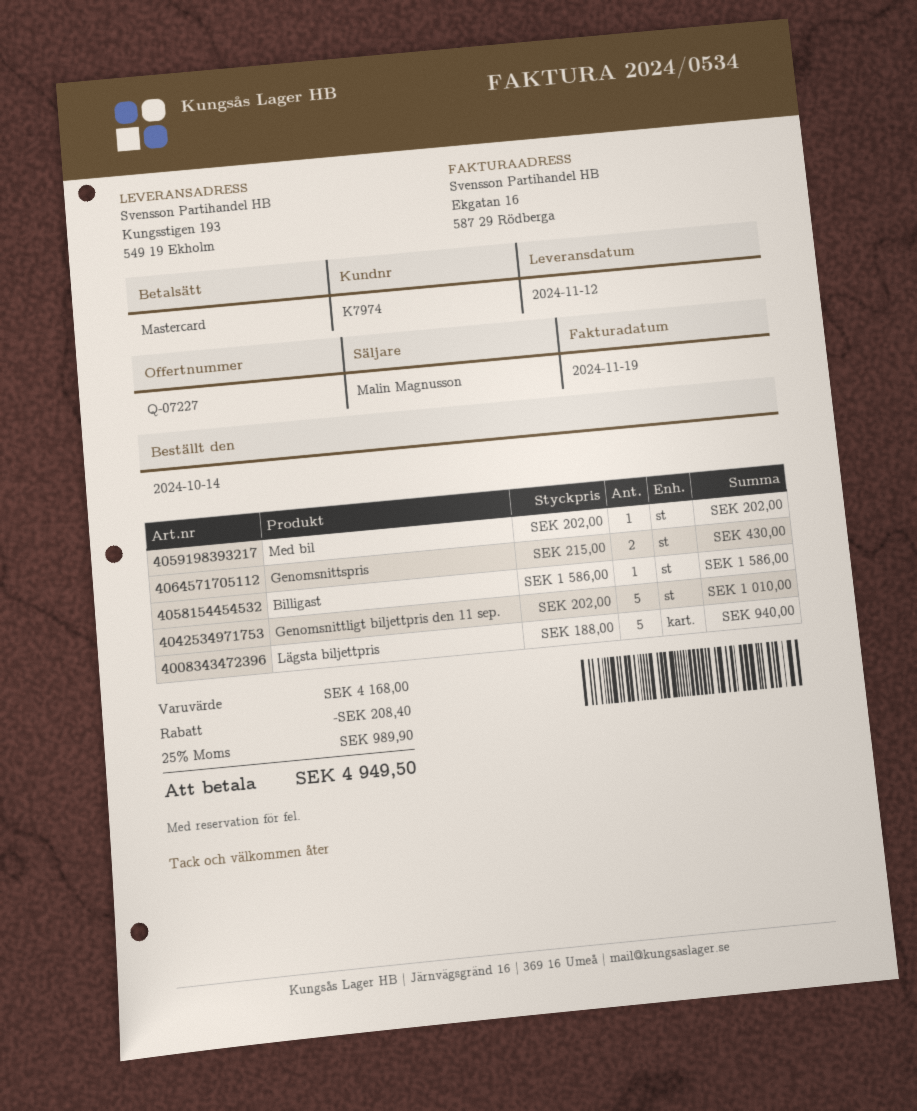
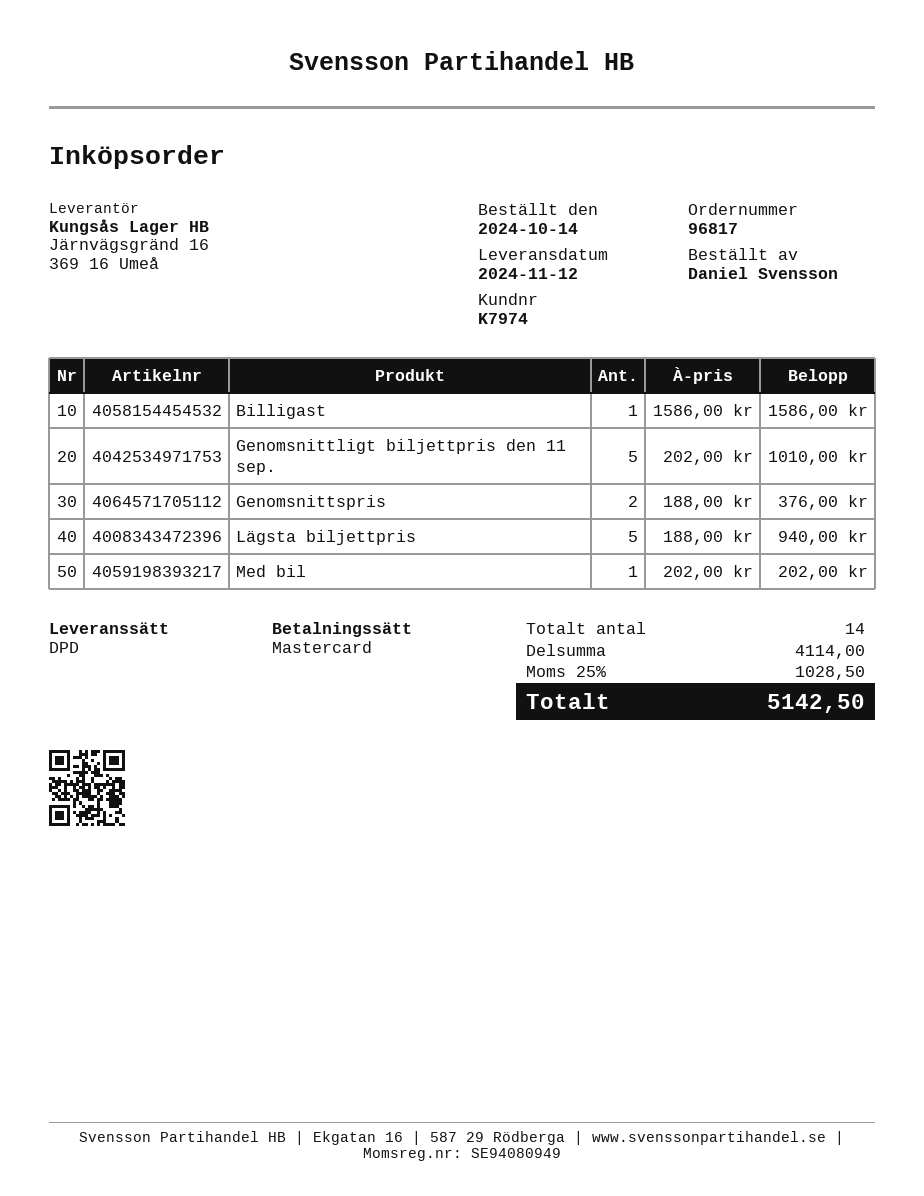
Genomsnittspris: 2 x 215.00 = 430.00 -> 2 x 188.00 = 376.00
subtotal: 4168.00 -> 4114.00
discount: 208.40 -> none
tax: 25% = 989.90 -> 25% = 1028.50
total: 4949.50 -> 5142.50

